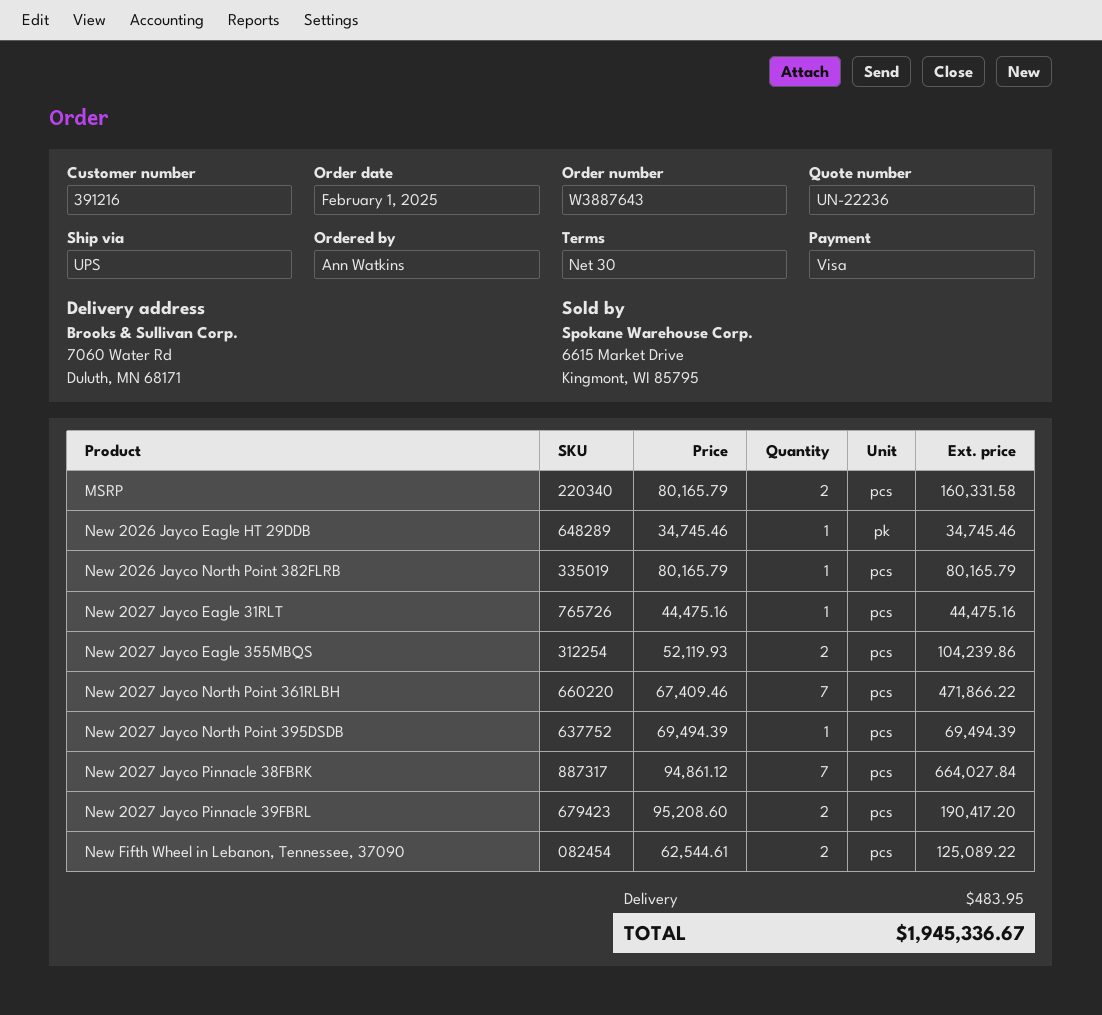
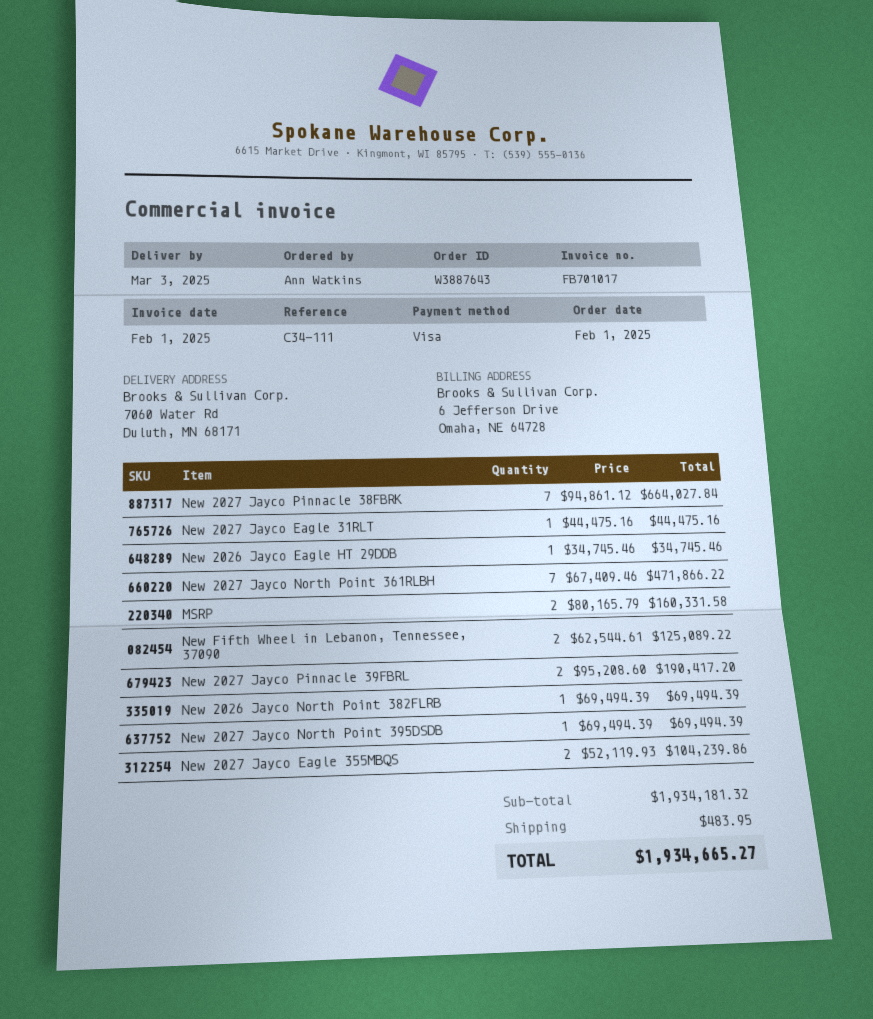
New 2026 Jayco North Point 382FLRB: 1 x 80165.79 = 80165.79 -> 1 x 69494.39 = 69494.39
total: 1945336.67 -> 1934665.27

